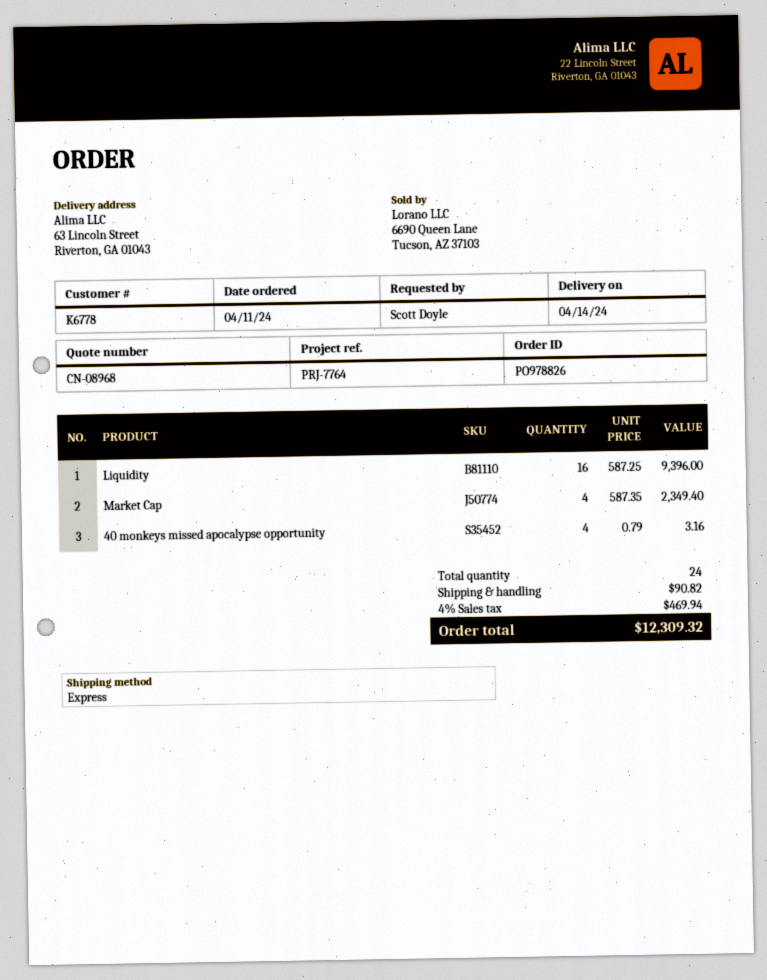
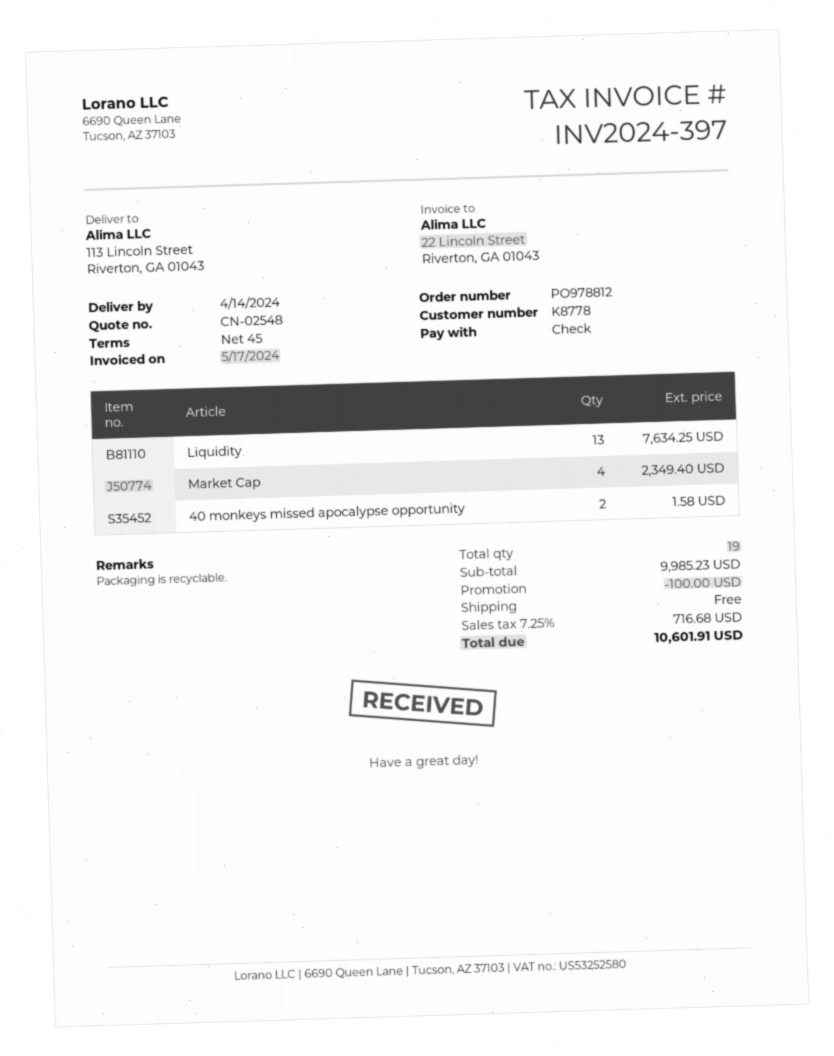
quote number: CN-08968 -> CN-02548
order number: PO978826 -> PO978812
customer number: K6778 -> K8778
ship to: 63 Lincoln Street, Riverton, GA 01043 -> 113 Lincoln Street, Riverton, GA 01043
Liquidity: 16 for 9396.00 -> 13 for 7634.25
40 monkeys missed apocalypse opportunity: 4 for 3.16 -> 2 for 1.58
total quantity: 24 -> 19
discount: none -> 100.00
shipping: 90.82 -> 0.00
tax: 4% = 469.94 -> 7.25% = 716.68
total: 12309.32 -> 10601.91

